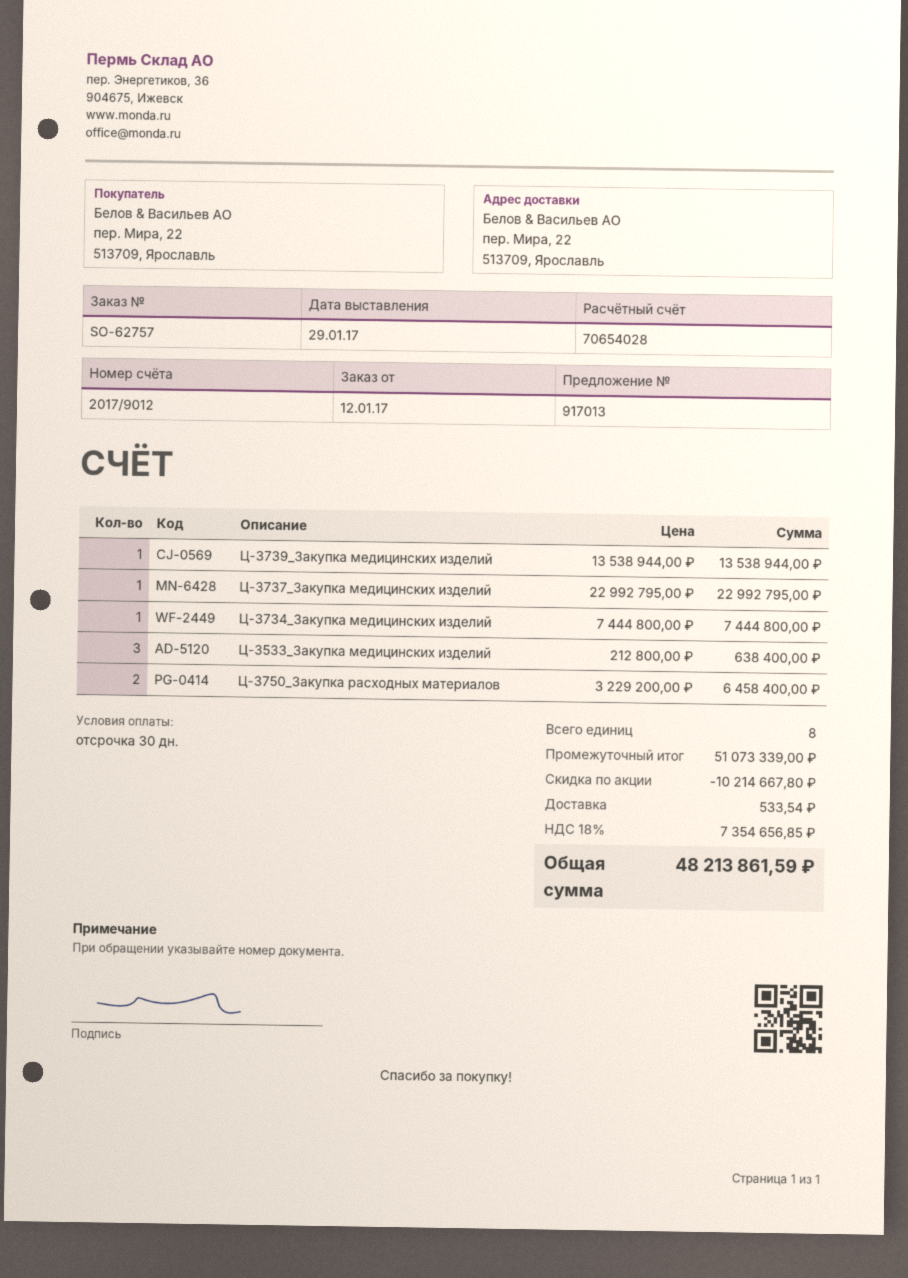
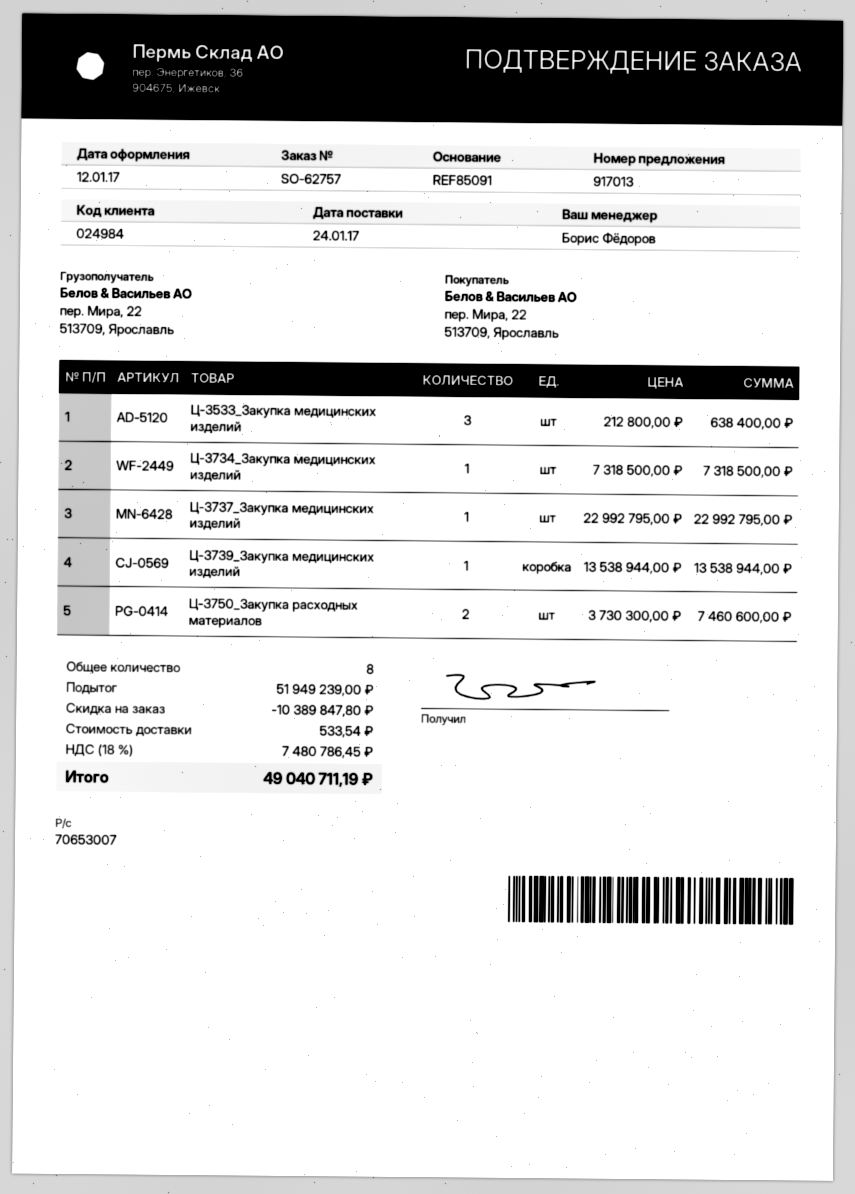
bank account: 70654028 -> 70653007
Ц-3734_Закупка медицинских изделий: 1 x 7444800.00 = 7444800.00 -> 1 x 7318500.00 = 7318500.00
Ц-3750_Закупка расходных материалов: 2 x 3229200.00 = 6458400.00 -> 2 x 3730300.00 = 7460600.00
subtotal: 51073339.00 -> 51949239.00
discount: 10214667.80 -> 10389847.80
tax: 18% = 7354656.85 -> 18% = 7480786.45
total: 48213861.59 -> 49040711.19

